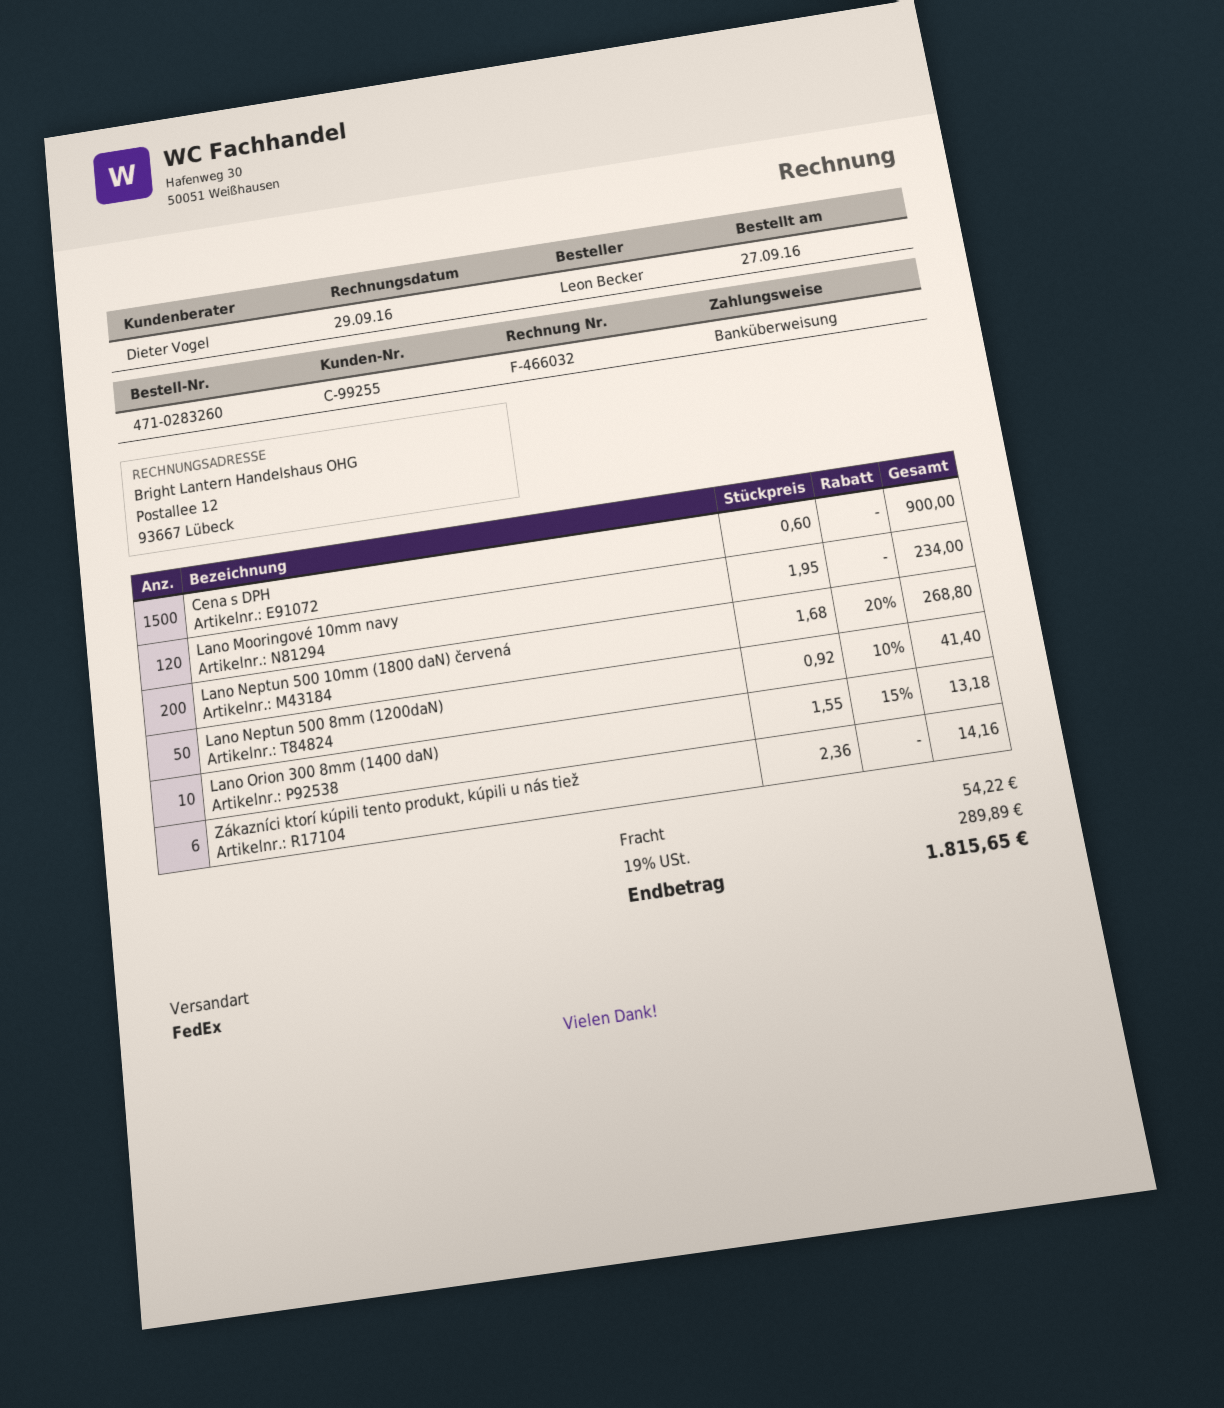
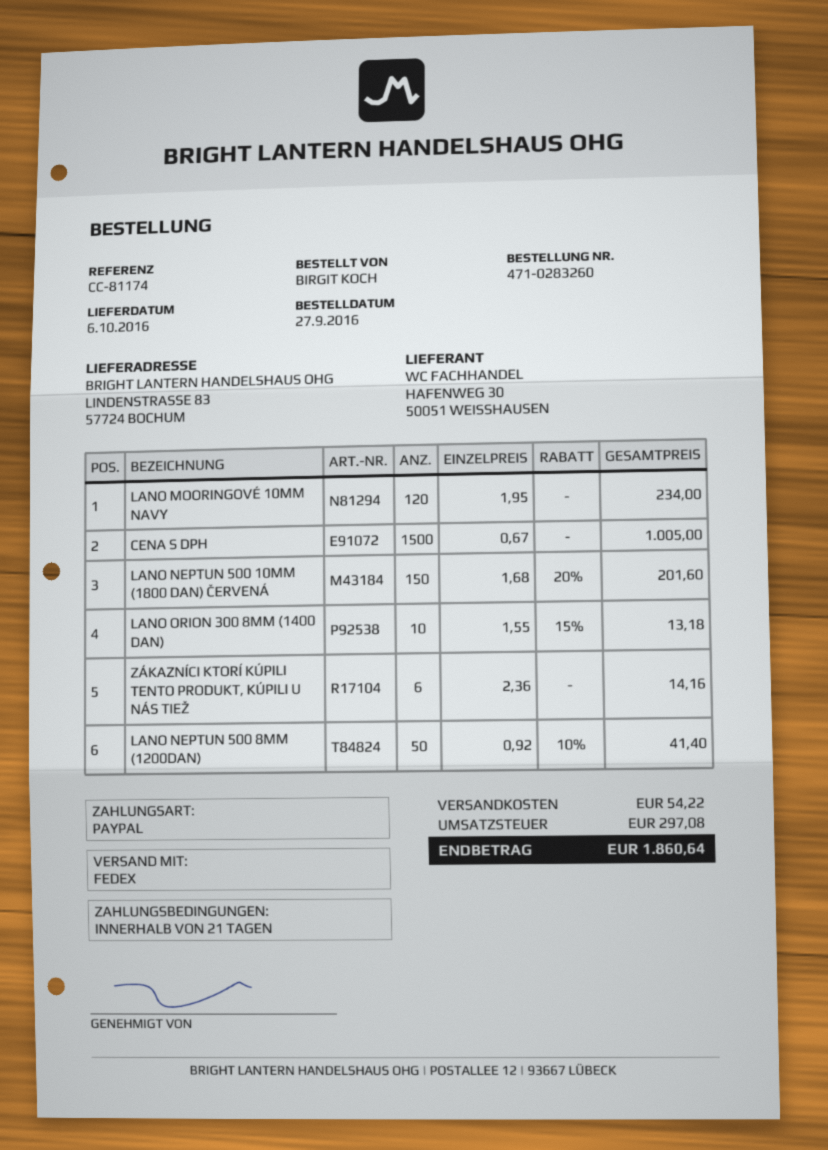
ordered by: Leon Becker -> BIRGIT KOCH
payment method: bank transfer -> PayPal
Cena s DPH: 1500 x 0.60 = 900.00 -> 1500 x 0.67 = 1005.00
Lano Neptun 500 10mm (1800 daN) červená: 200 x 1.68 - 20% = 268.80 -> 150 x 1.68 - 20% = 201.60
tax: 289.89 -> 297.08
total: 1815.65 -> 1860.64

